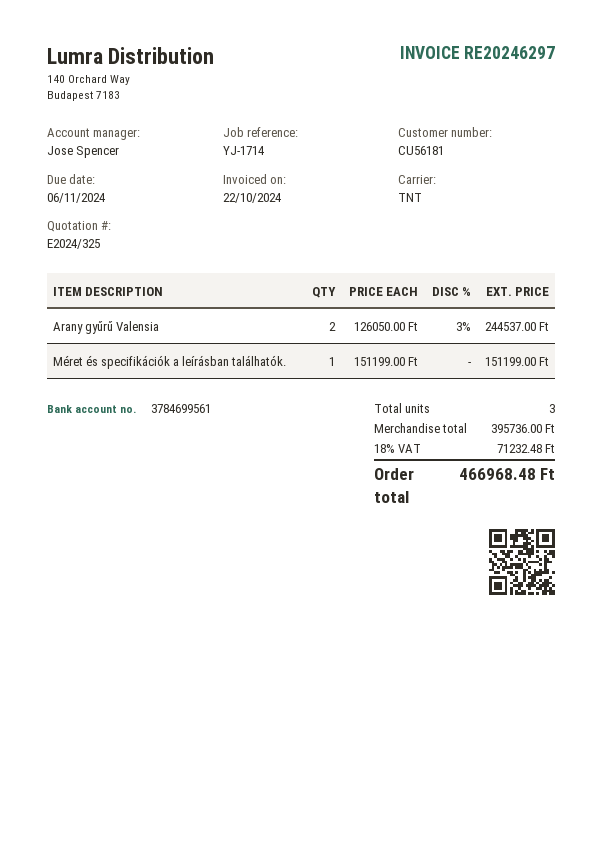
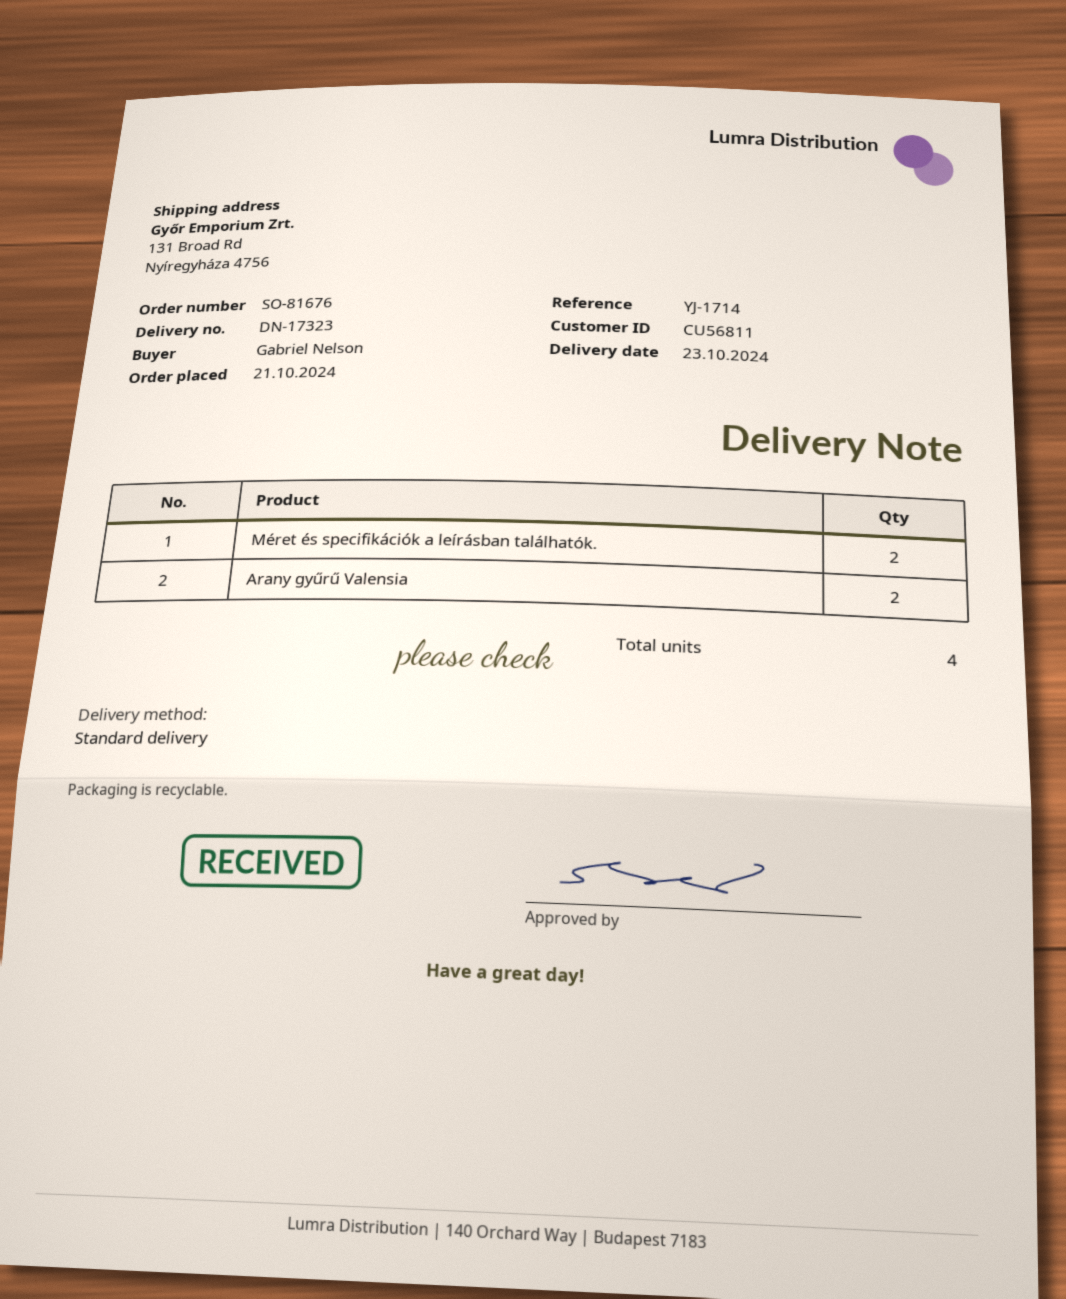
customer number: CU56181 -> CU56811
shipping method: TNT -> standard
Méret és specifikációk a leírásban találhatók.: 1 -> 2
total quantity: 3 -> 4

